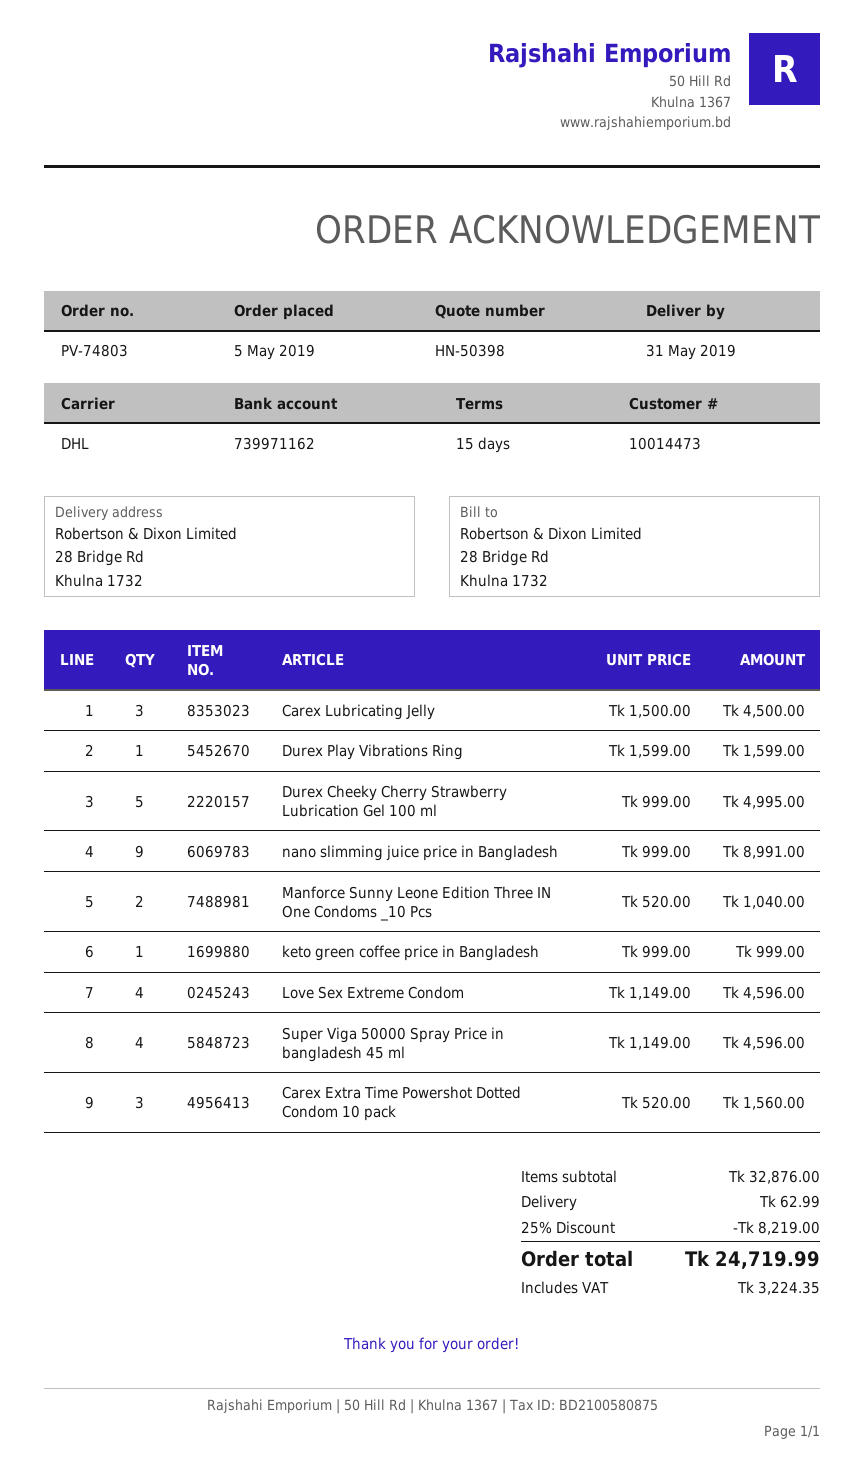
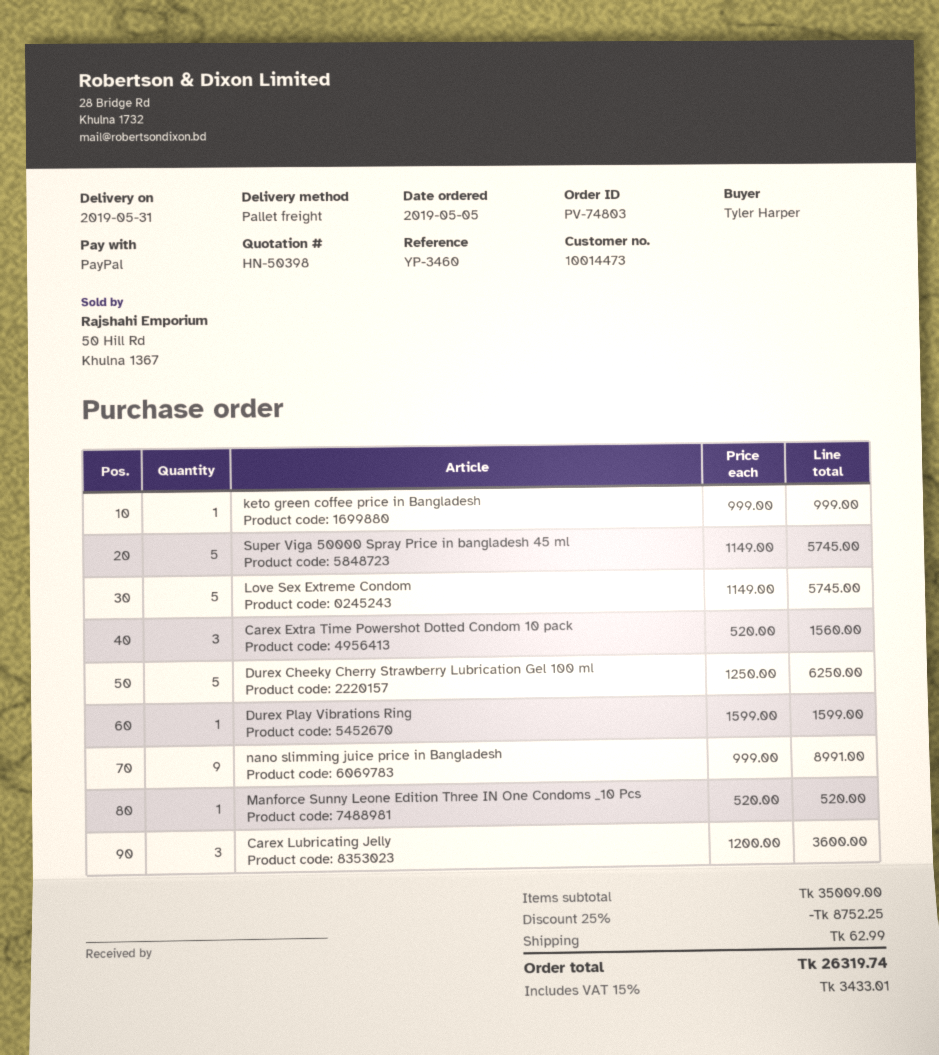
shipping method: DHL -> pallet freight
Carex Lubricating Jelly: 3 x 1500.00 = 4500.00 -> 3 x 1200.00 = 3600.00
Durex Cheeky Cherry Strawberry Lubrication Gel 100 ml: 5 x 999.00 = 4995.00 -> 5 x 1250.00 = 6250.00
Manforce Sunny Leone Edition Three IN One Condoms _10 Pcs: 2 x 520.00 = 1040.00 -> 1 x 520.00 = 520.00
Love Sex Extreme Condom: 4 x 1149.00 = 4596.00 -> 5 x 1149.00 = 5745.00
Super Viga 50000 Spray Price in bangladesh 45 ml: 4 x 1149.00 = 4596.00 -> 5 x 1149.00 = 5745.00
subtotal: 32876.00 -> 35009.00
discount: 25% = 8219.00 -> 25% = 8752.25
tax: 3224.35 -> 3433.01
total: 24719.99 -> 26319.74

